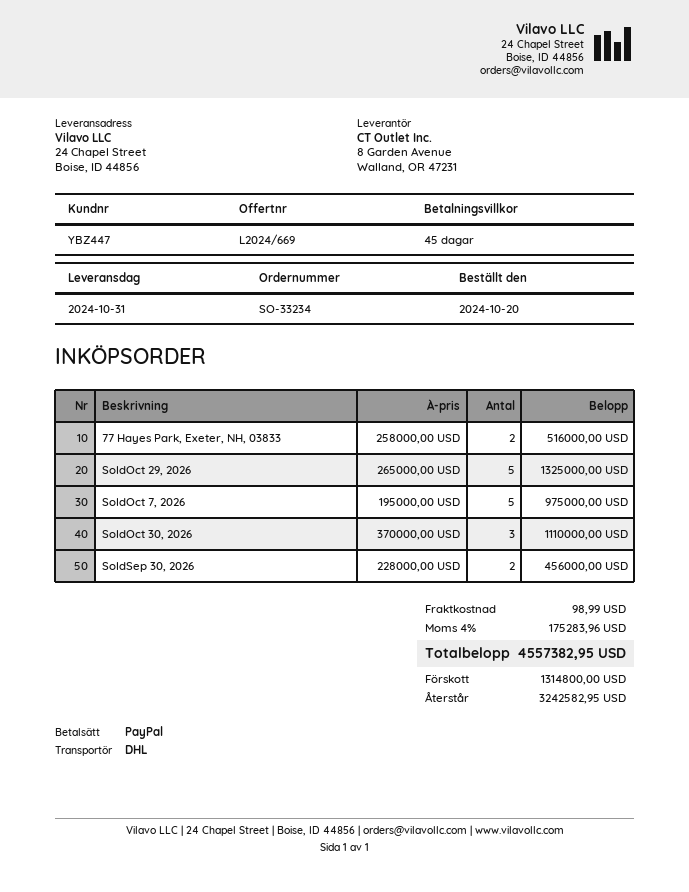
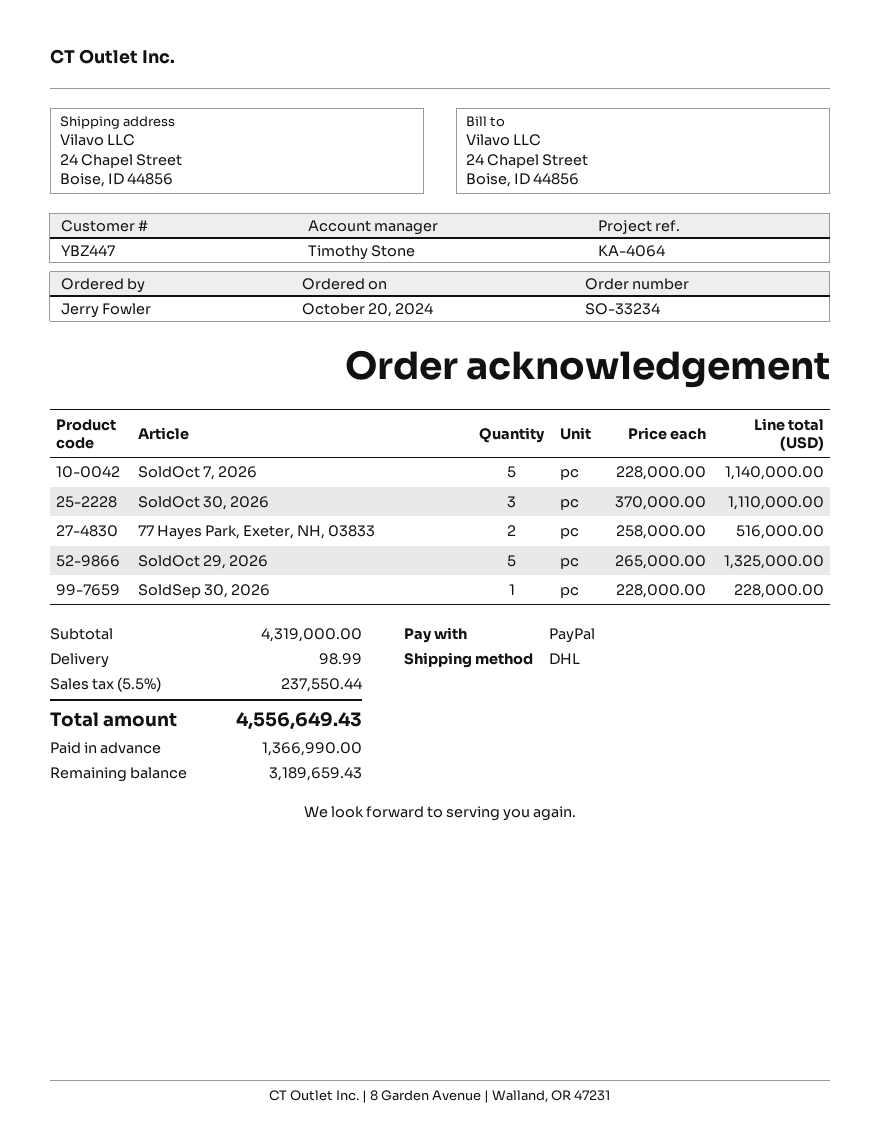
SoldOct 7, 2026: 5 x 195000.00 = 975000.00 -> 5 x 228000.00 = 1140000.00
SoldSep 30, 2026: 2 x 228000.00 = 456000.00 -> 1 x 228000.00 = 228000.00
tax: 4% = 175283.96 -> 5.5% = 237550.44
total: 4557382.95 -> 4556649.43
deposit: 1314800.00 -> 1366990.00
balance: 3242582.95 -> 3189659.43

